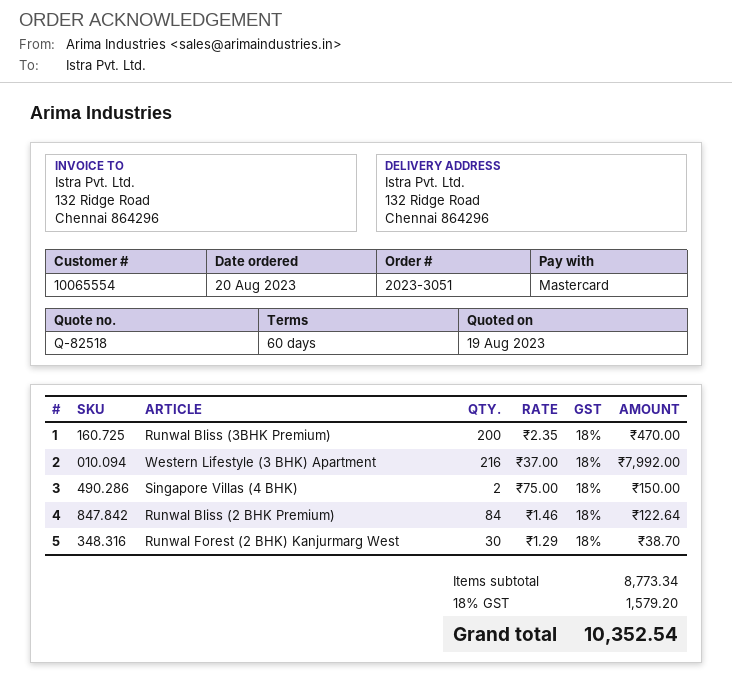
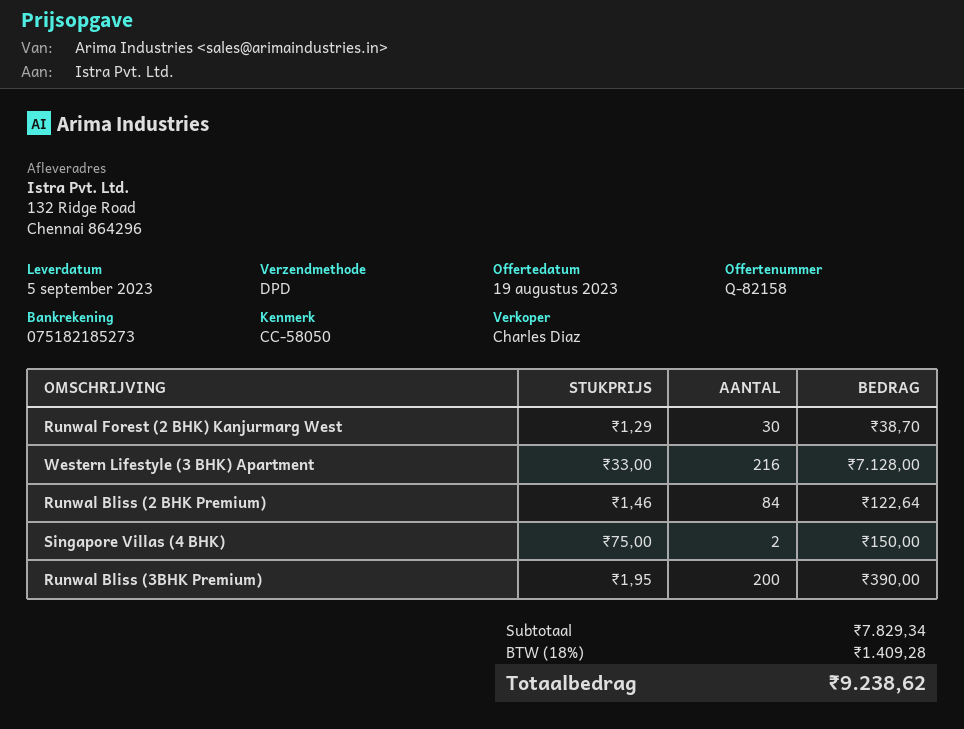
quote number: Q-82518 -> Q-82158
Runwal Bliss (3BHK Premium): 200 x 2.35 = 470.00 -> 200 x 1.95 = 390.00
Western Lifestyle (3 BHK) Apartment: 216 x 37.00 = 7992.00 -> 216 x 33.00 = 7128.00
subtotal: 8773.34 -> 7829.34
tax: 18% = 1579.20 -> 18% = 1409.28
total: 10352.54 -> 9238.62

